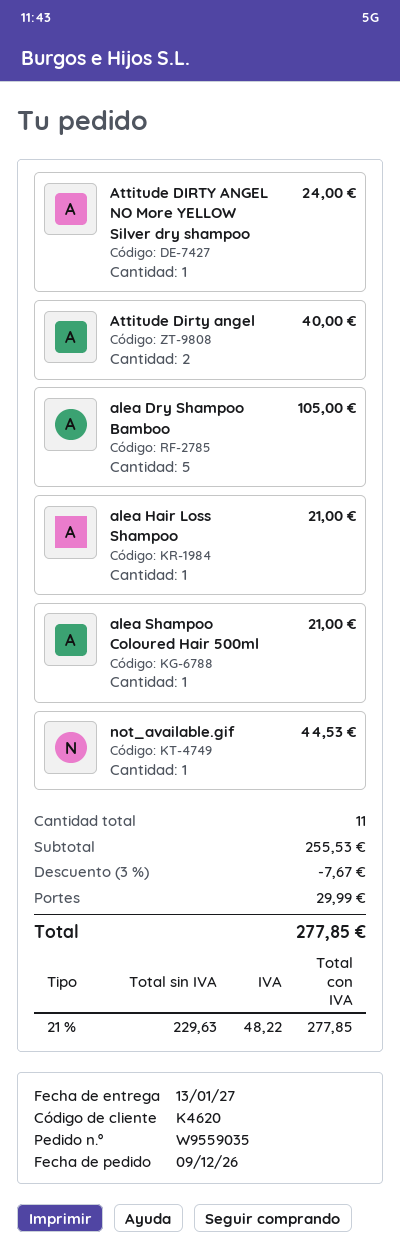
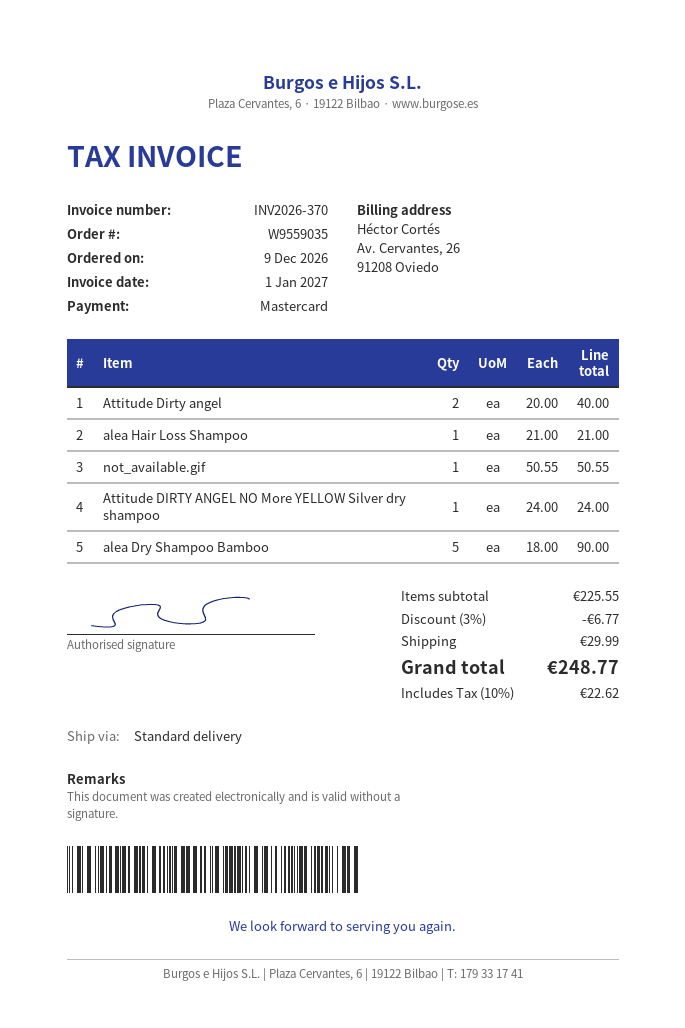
alea Dry Shampoo Bamboo: 5 for 105.00 -> 5 for 90.00
alea Shampoo Coloured Hair 500ml: 1 for 21.00 -> none
not_available.gif: 1 for 44.53 -> 1 for 50.55
subtotal: 255.53 -> 225.55
discount: 3% = 7.67 -> 3% = 6.77
tax: 21% = 48.22 -> 10% = 22.62
total: 277.85 -> 248.77

